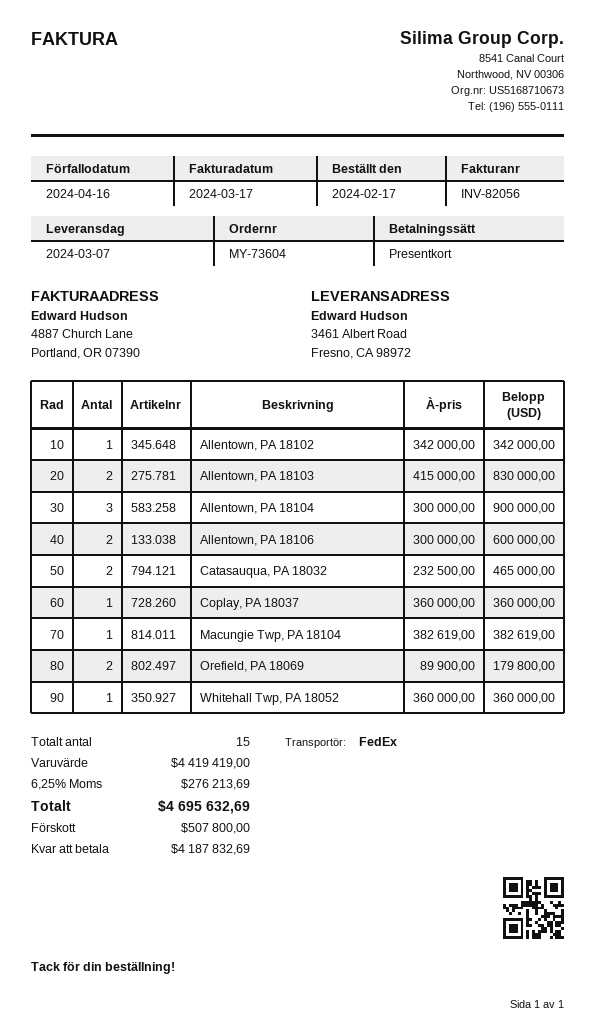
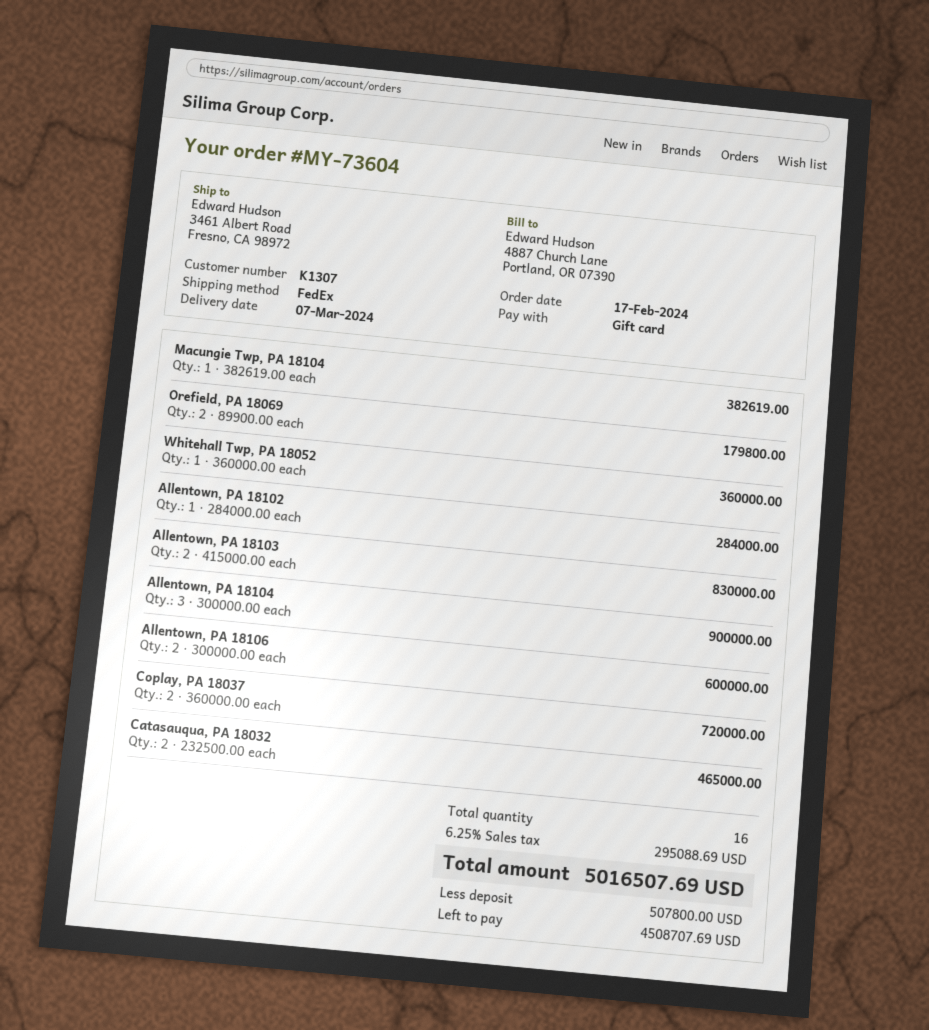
Allentown, PA 18102: 1 x 342000.00 = 342000.00 -> 1 x 284000.00 = 284000.00
Coplay, PA 18037: 1 x 360000.00 = 360000.00 -> 2 x 360000.00 = 720000.00
total quantity: 15 -> 16
tax: 6.25% = 276213.69 -> 6.25% = 295088.69
total: 4695632.69 -> 5016507.69
balance: 4187832.69 -> 4508707.69

